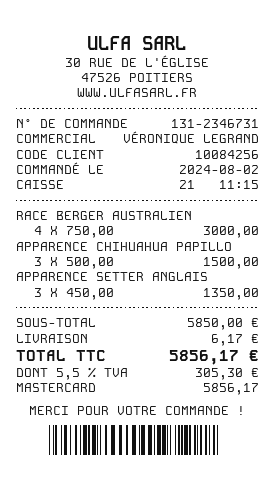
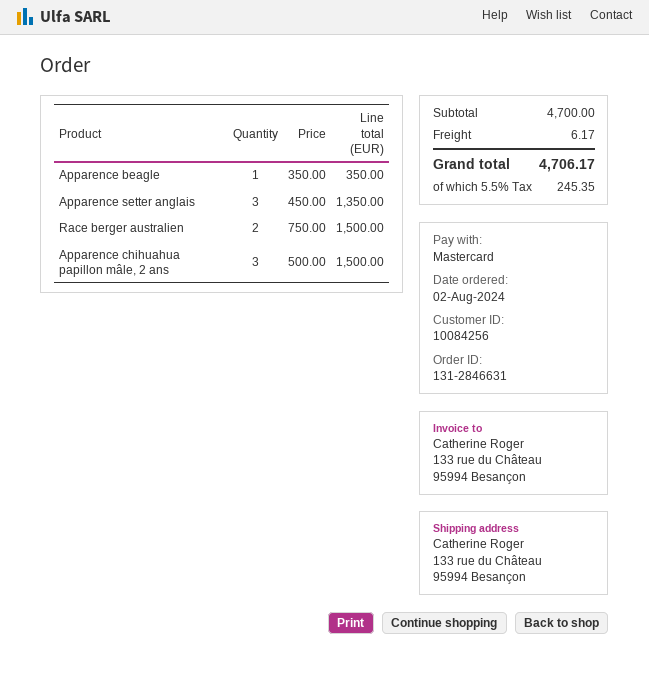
order number: 131-2346731 -> 131-2846631
RACE BERGER AUSTRALIEN: 4 x 750.00 = 3000.00 -> 2 x 750.00 = 1500.00
Apparence beagle: none -> 1 x 350.00 = 350.00
subtotal: 5850.00 -> 4700.00
tax: 5.5% = 305.30 -> 5.5% = 245.35
total: 5856.17 -> 4706.17

